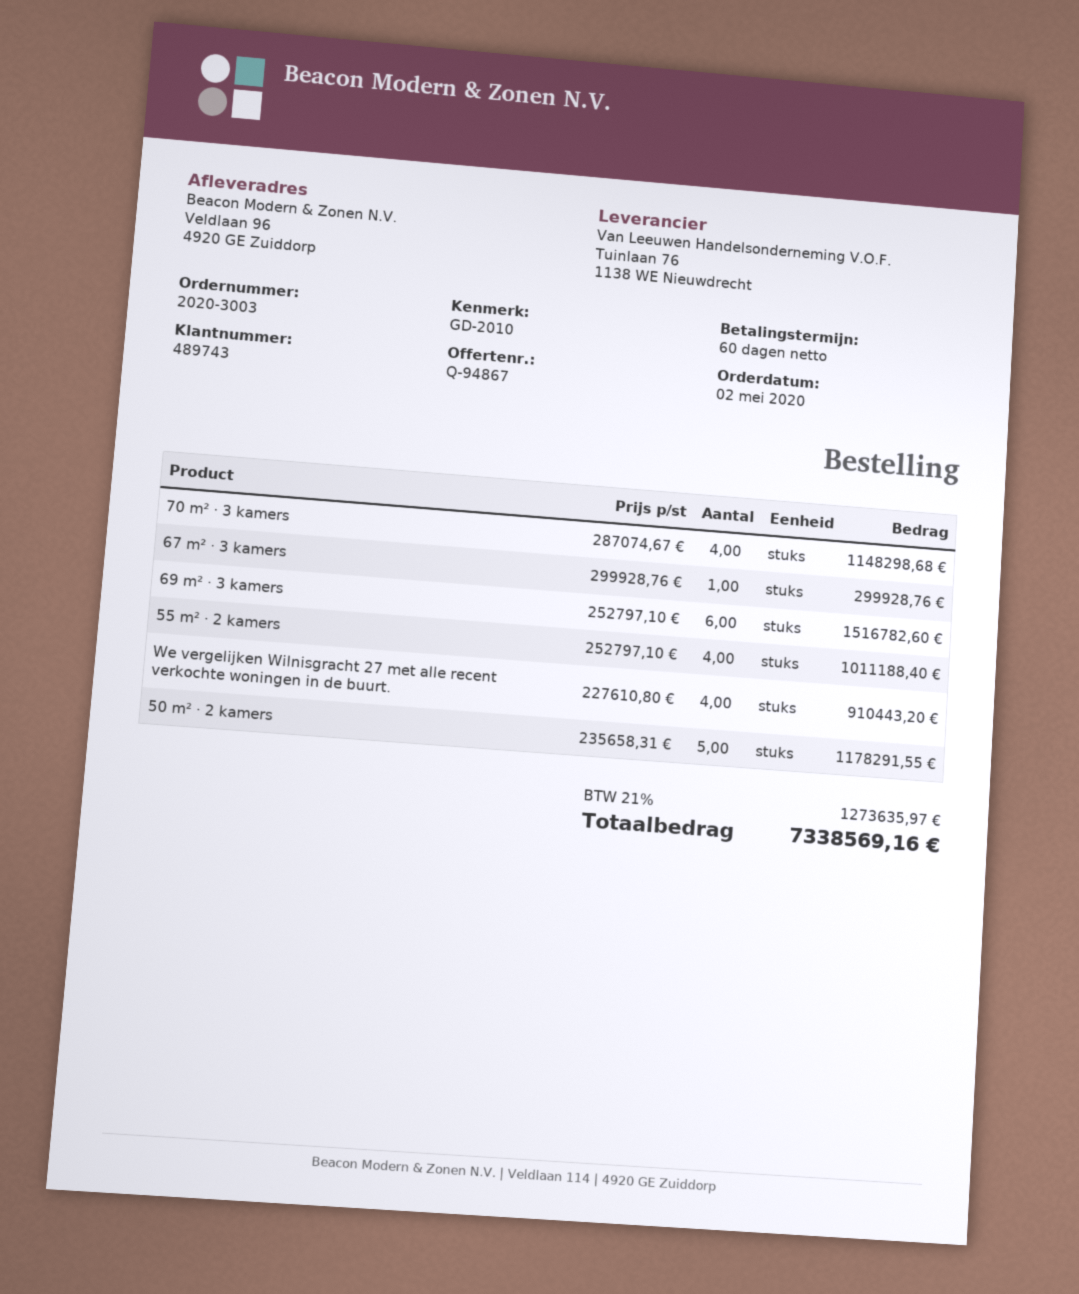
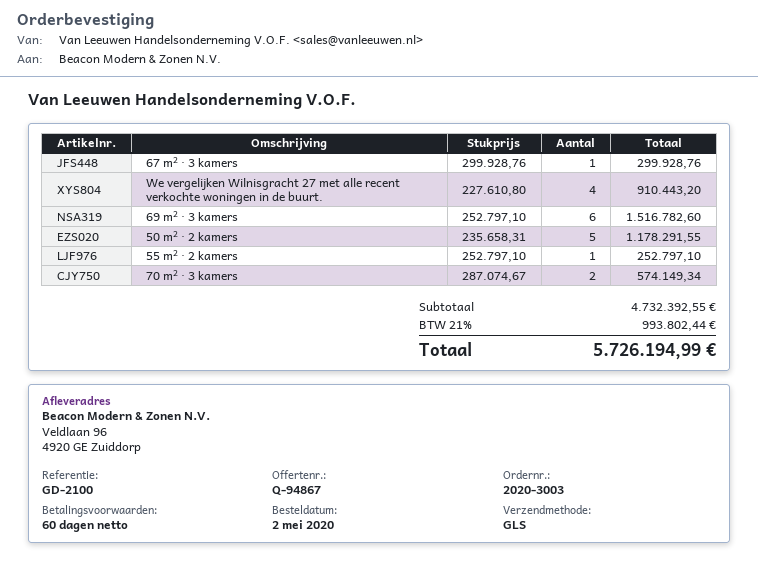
reference: GD-2010 -> GD-2100
70 m² · 3 kamers: 4 x 287074.67 = 1148298.68 -> 2 x 287074.67 = 574149.34
55 m² · 2 kamers: 4 x 252797.10 = 1011188.40 -> 1 x 252797.10 = 252797.10
tax: 21% = 1273635.97 -> 21% = 993802.44
total: 7338569.16 -> 5726194.99

